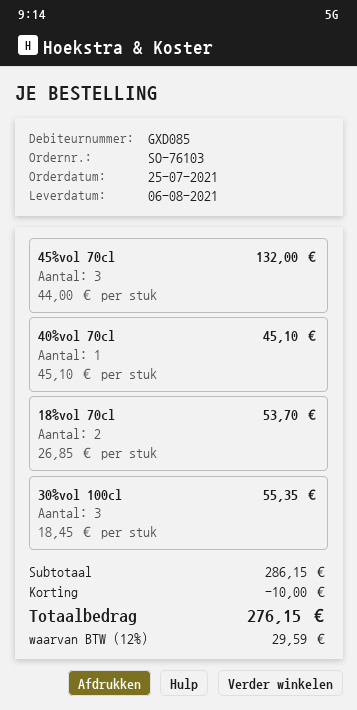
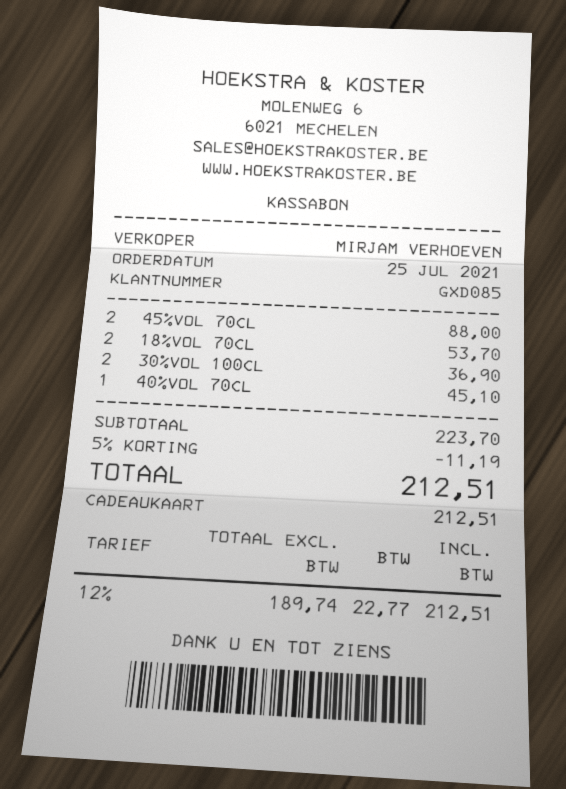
45%vol 70cl: 3 for 132.00 -> 2 for 88.00
30%vol 100cl: 3 for 55.35 -> 2 for 36.90
subtotal: 286.15 -> 223.70
discount: 10.00 -> 11.19
tax: 12% = 29.59 -> 12% = 22.77
total: 276.15 -> 212.51

